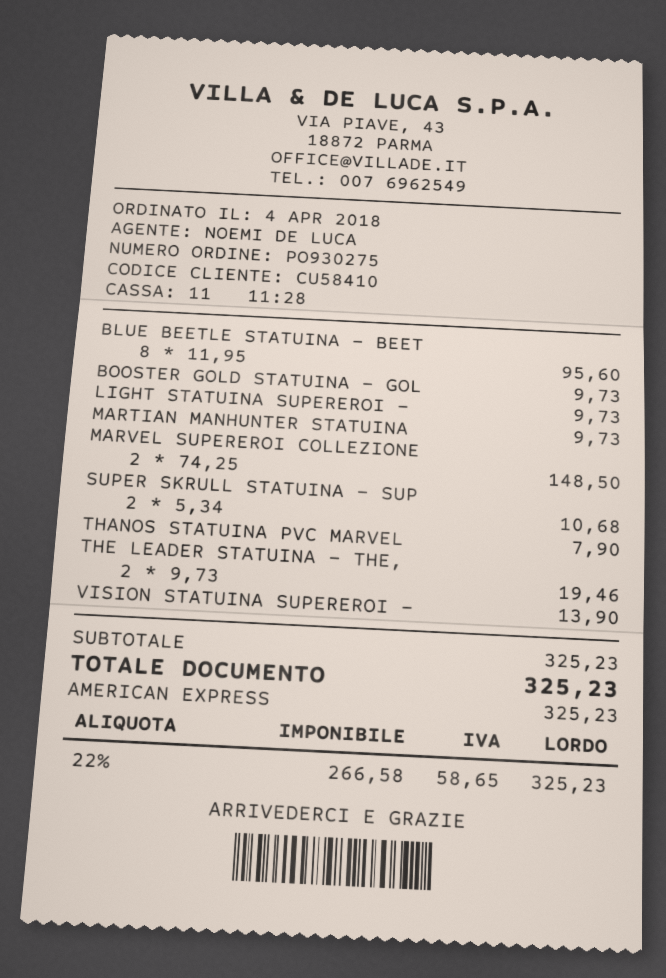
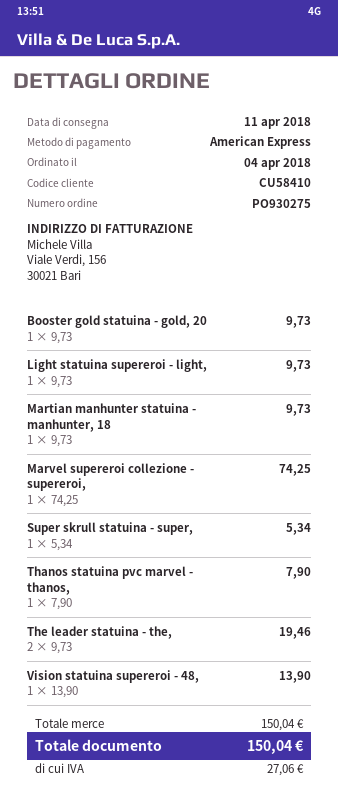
BLUE BEETLE STATUINA - BEET: 8 x 11.95 = 95.60 -> none
MARVEL SUPEREROI COLLEZIONE: 2 x 74.25 = 148.50 -> 1 x 74.25 = 74.25
SUPER SKRULL STATUINA - SUP: 2 x 5.34 = 10.68 -> 1 x 5.34 = 5.34
subtotal: 325.23 -> 150.04
tax: 58.65 -> 27.06
total: 325.23 -> 150.04

